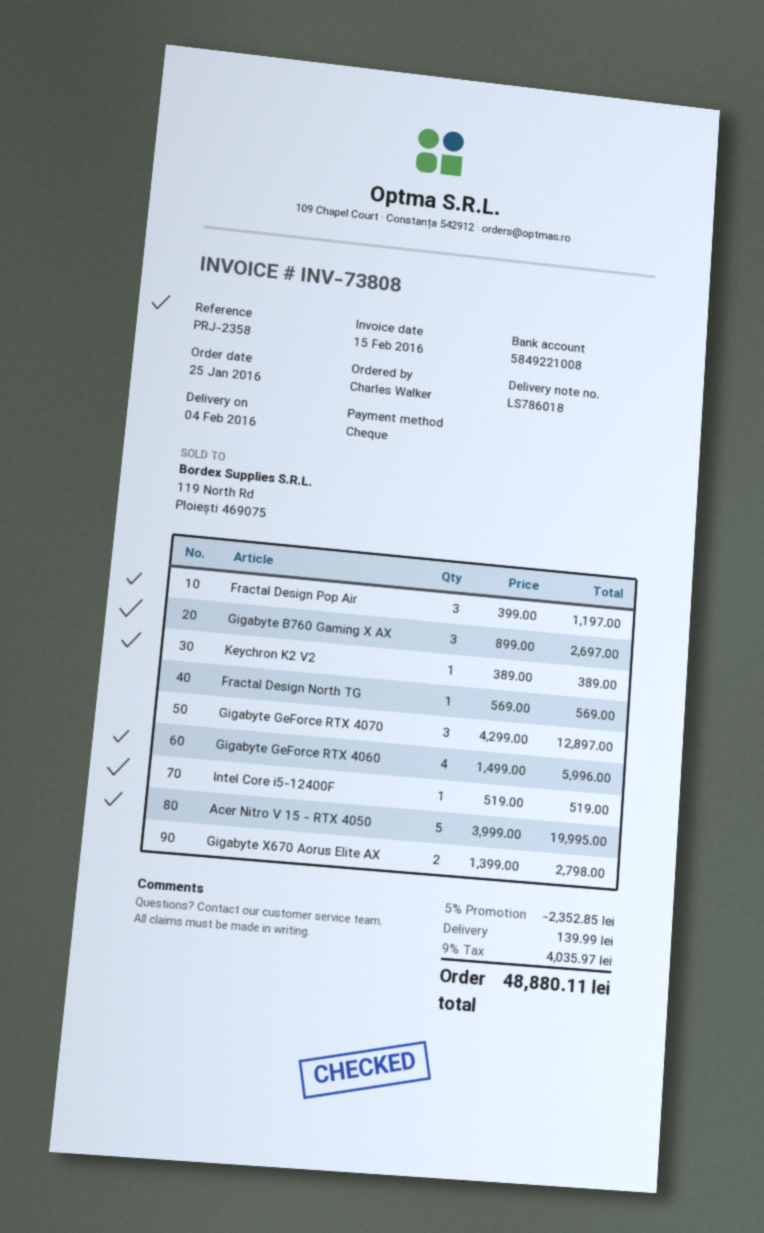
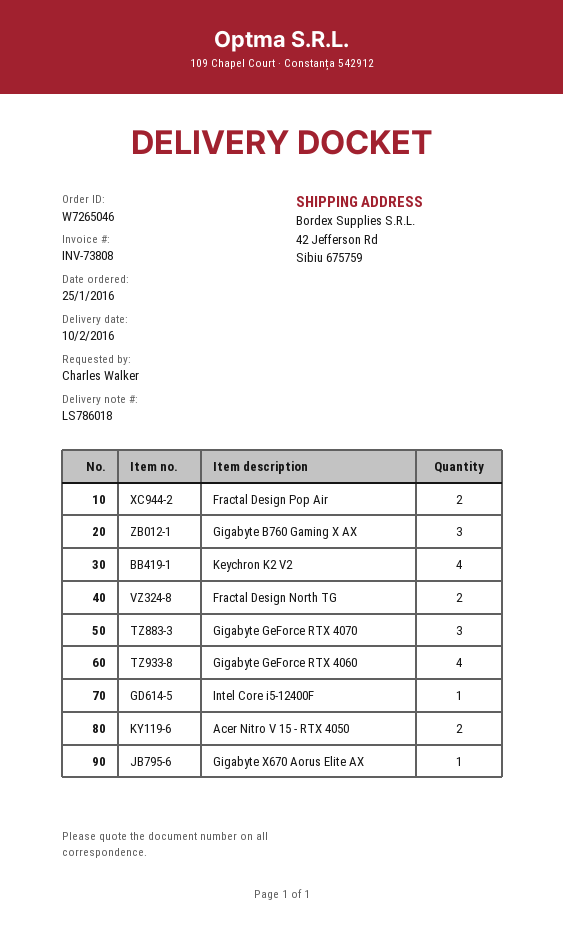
delivery date: 2016-02-04 -> 2016-02-10
Fractal Design Pop Air: 3 -> 2
Keychron K2 V2: 1 -> 4
Fractal Design North TG: 1 -> 2
Acer Nitro V 15 - RTX 4050: 5 -> 2
Gigabyte X670 Aorus Elite AX: 2 -> 1

